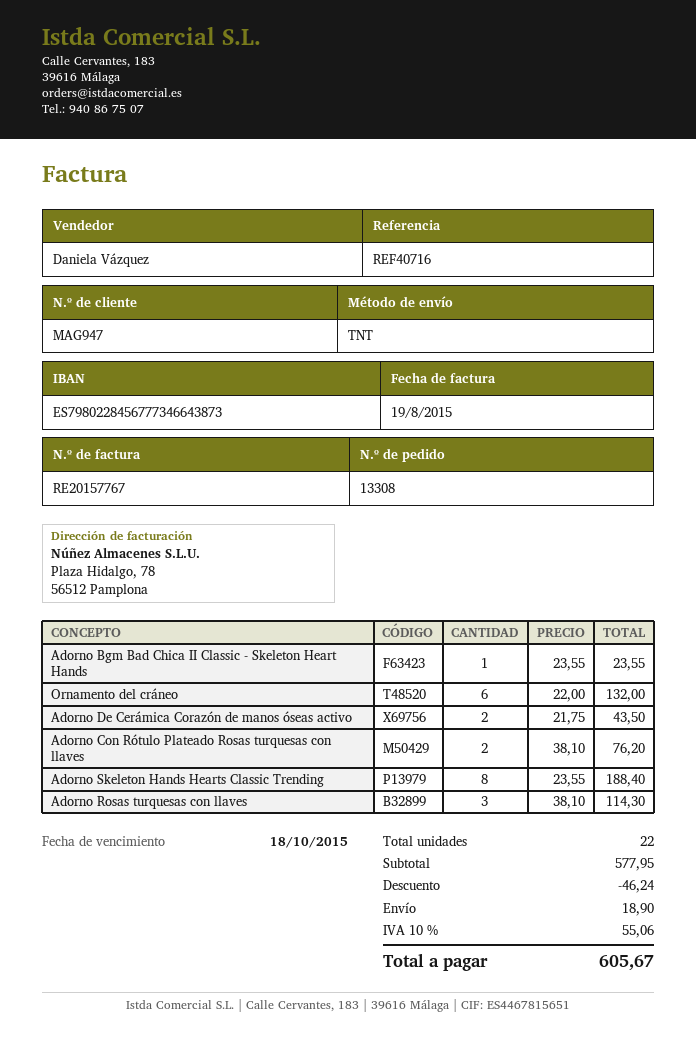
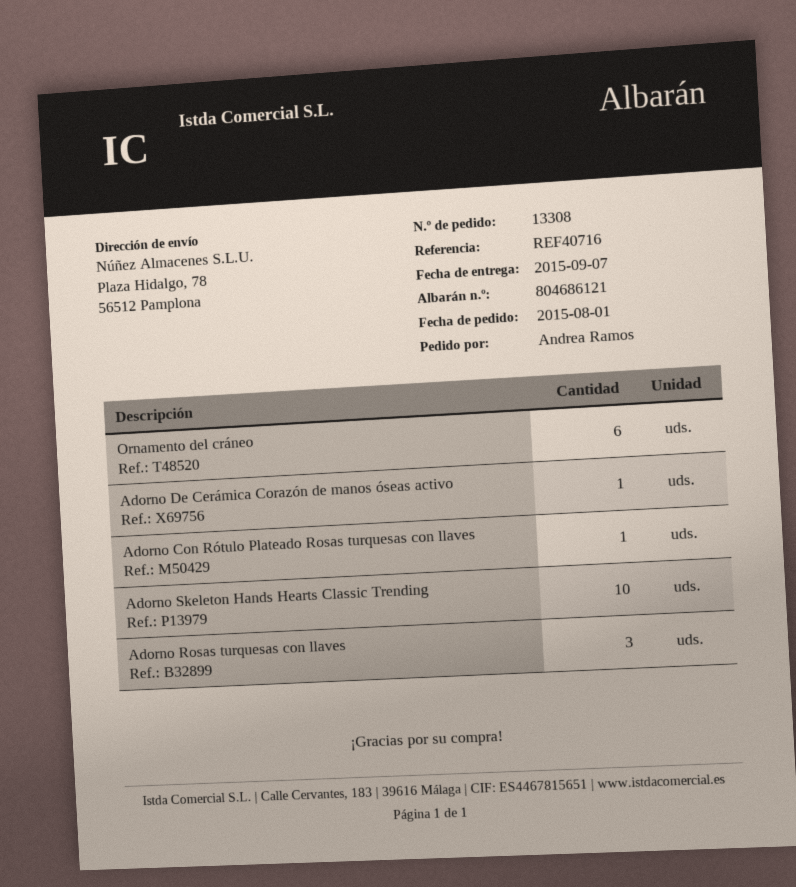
Adorno Bgm Bad Chica II Classic - Skeleton Heart Hands: 1 -> none
Adorno De Cerámica Corazón de manos óseas activo: 2 -> 1
Adorno Con Rótulo Plateado Rosas turquesas con llaves: 2 -> 1
Adorno Skeleton Hands Hearts Classic Trending: 8 -> 10

